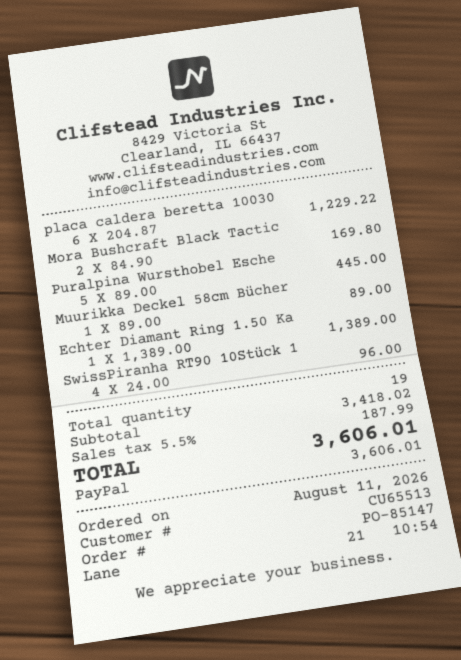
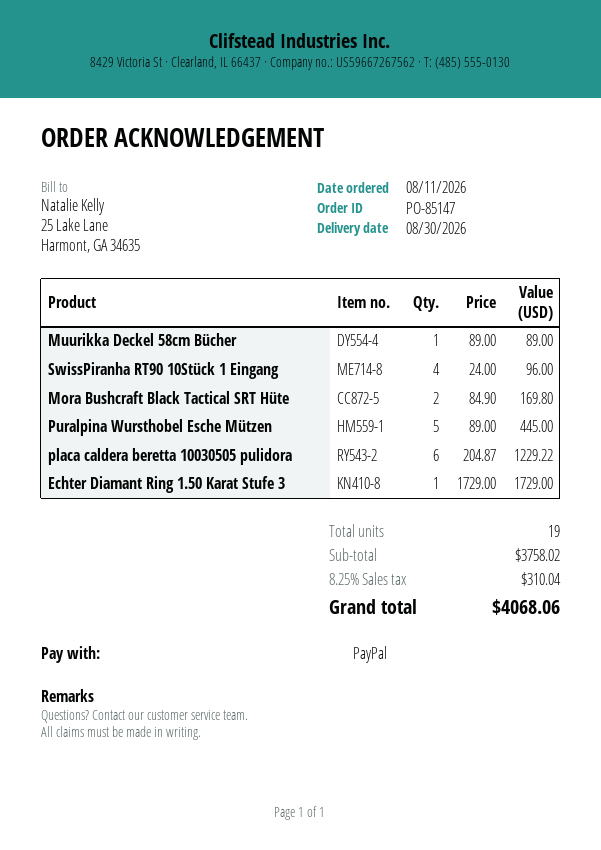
Echter Diamant Ring 1.50 Ka: 1 x 1389.00 = 1389.00 -> 1 x 1729.00 = 1729.00
subtotal: 3418.02 -> 3758.02
tax: 5.5% = 187.99 -> 8.25% = 310.04
total: 3606.01 -> 4068.06

